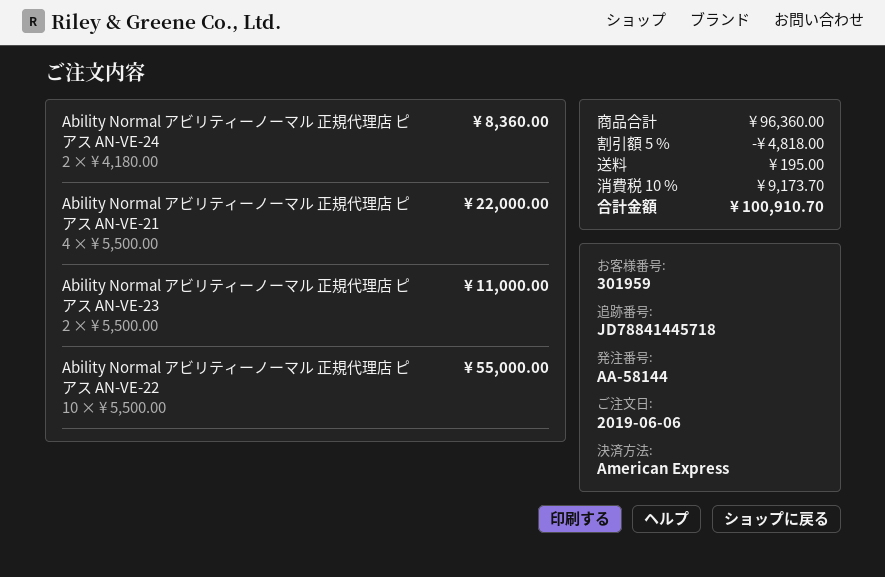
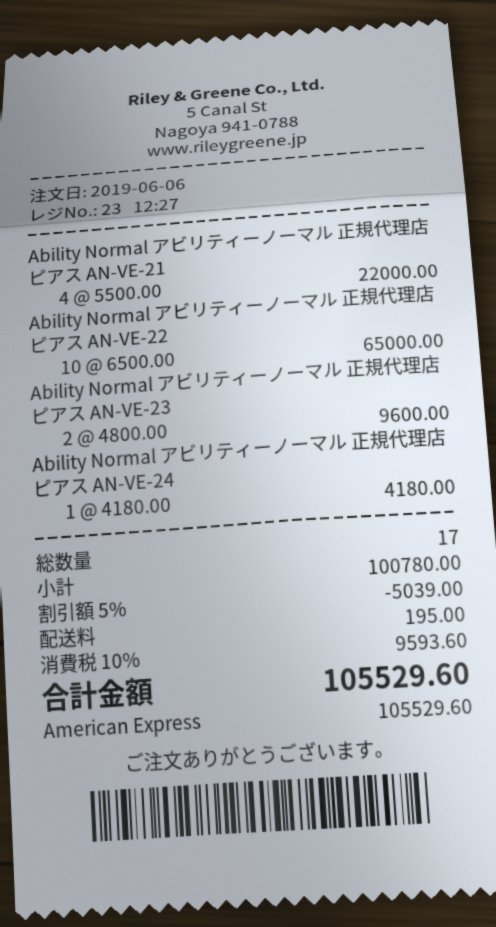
Ability Normal アビリティーノーマル 正規代理店 ピアス AN-VE-24: 2 x 4180.00 = 8360.00 -> 1 x 4180.00 = 4180.00
Ability Normal アビリティーノーマル 正規代理店 ピアス AN-VE-23: 2 x 5500.00 = 11000.00 -> 2 x 4800.00 = 9600.00
Ability Normal アビリティーノーマル 正規代理店 ピアス AN-VE-22: 10 x 5500.00 = 55000.00 -> 10 x 6500.00 = 65000.00
subtotal: 96360.00 -> 100780.00
discount: 5% = 4818.00 -> 5% = 5039.00
tax: 10% = 9173.70 -> 10% = 9593.60
total: 100910.70 -> 105529.60

